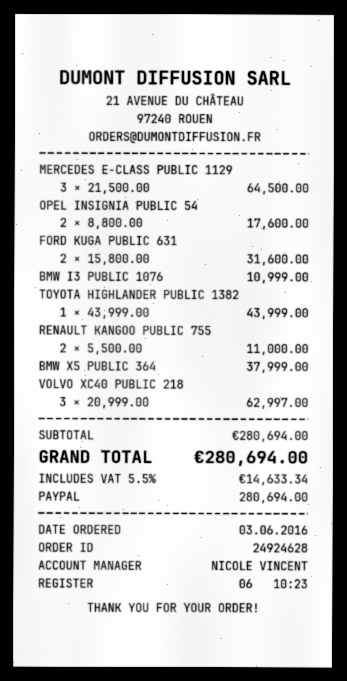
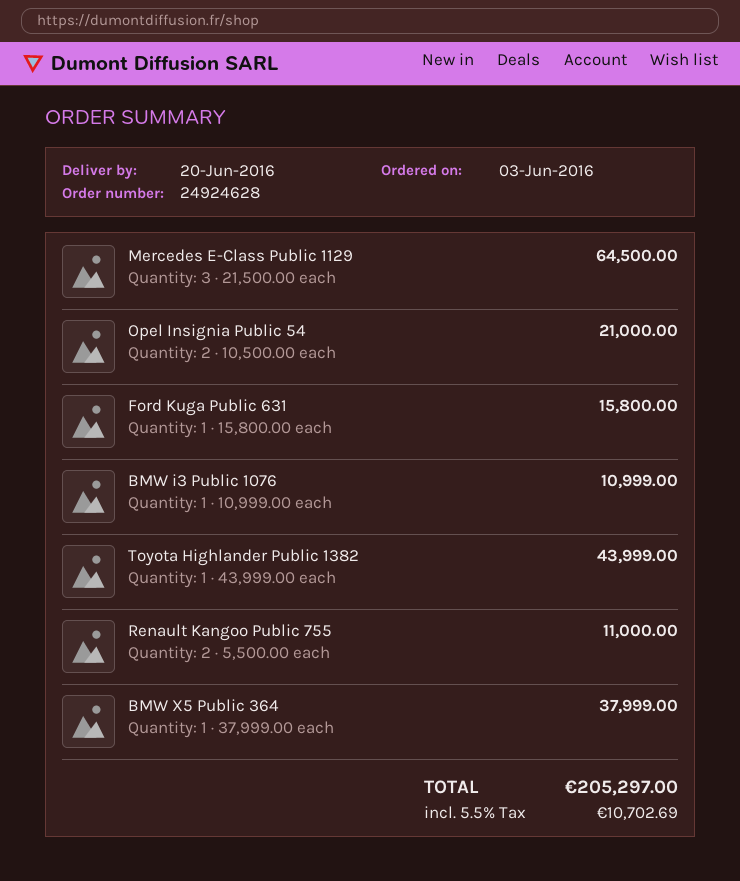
OPEL INSIGNIA PUBLIC 54: 2 x 8800.00 = 17600.00 -> 2 x 10500.00 = 21000.00
FORD KUGA PUBLIC 631: 2 x 15800.00 = 31600.00 -> 1 x 15800.00 = 15800.00
VOLVO XC40 PUBLIC 218: 3 x 20999.00 = 62997.00 -> none
tax: 5.5% = 14633.34 -> 5.5% = 10702.69
total: 280694.00 -> 205297.00

